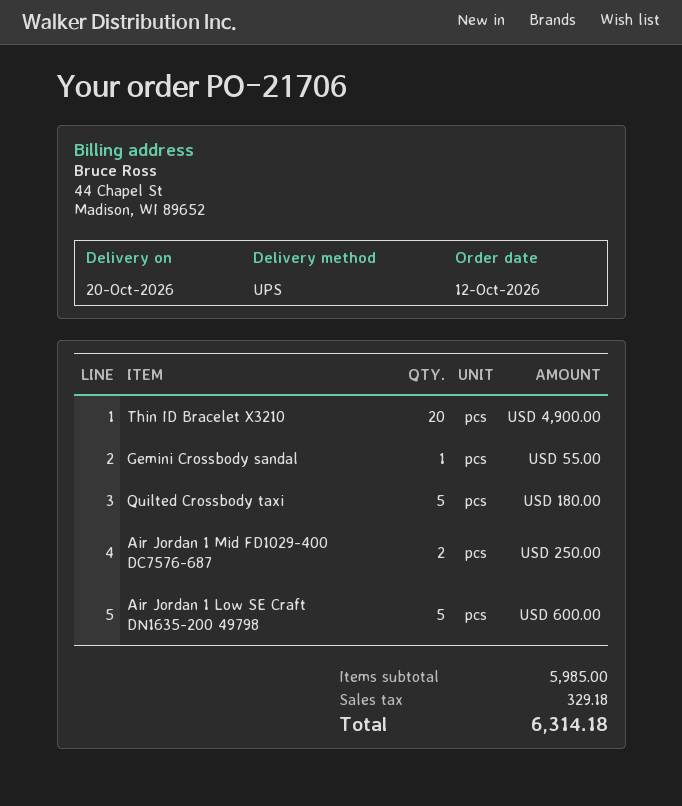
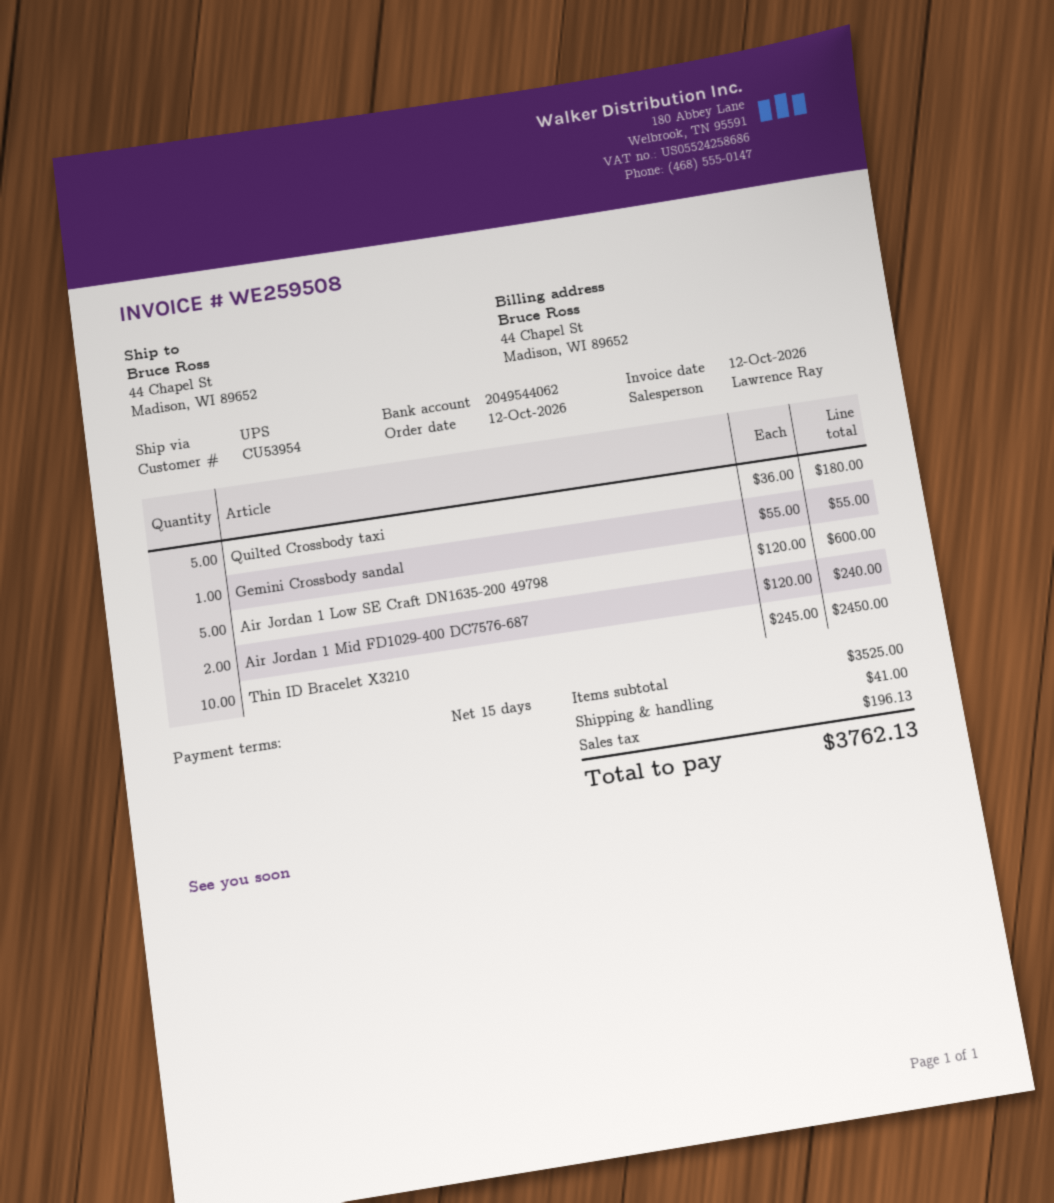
Thin ID Bracelet X3210: 20 for 4900.00 -> 10 for 2450.00
Air Jordan 1 Mid FD1029-400 DC7576-687: 2 for 250.00 -> 2 for 240.00
subtotal: 5985.00 -> 3525.00
shipping: none -> 41.00
tax: 329.18 -> 196.13
total: 6314.18 -> 3762.13

